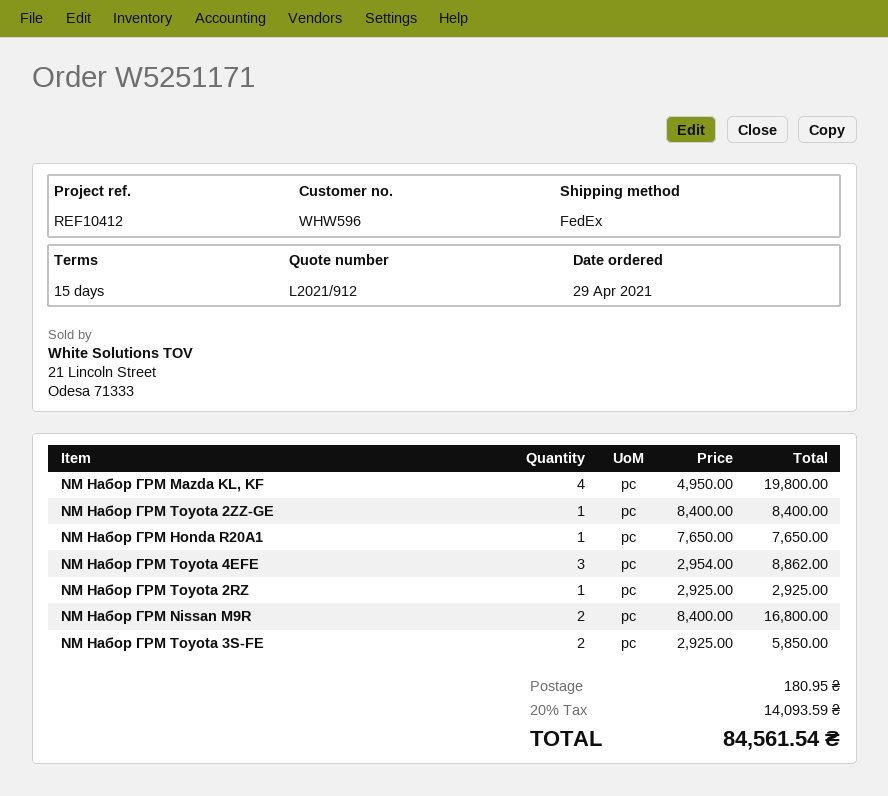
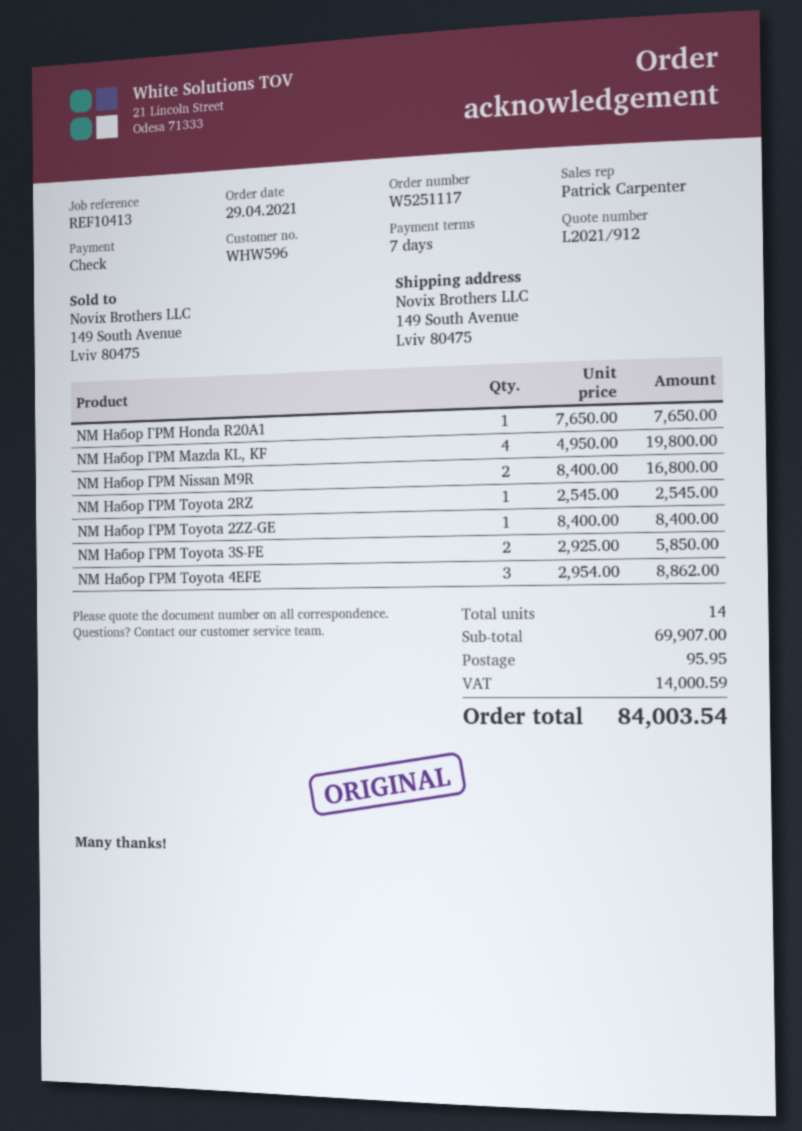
order number: W5251171 -> W5251117
payment terms: 15 days -> 7 days
reference: REF10412 -> REF10413
NM Набор ГРМ Toyota 2RZ: 1 x 2925.00 = 2925.00 -> 1 x 2545.00 = 2545.00
shipping: 180.95 -> 95.95
tax: 14093.59 -> 14000.59
total: 84561.54 -> 84003.54

